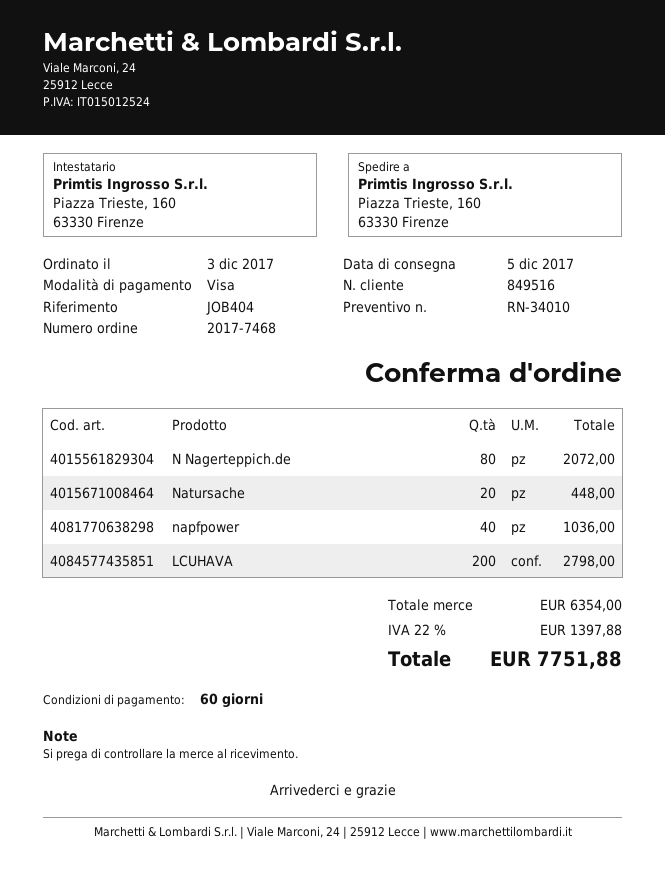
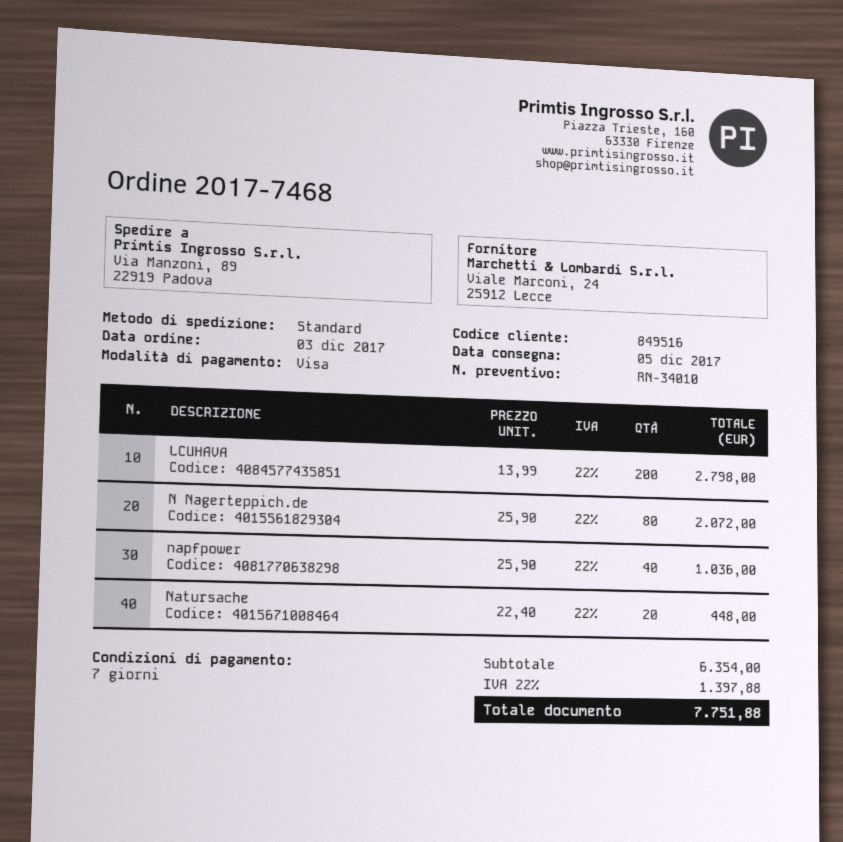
payment terms: 60 days -> 7 days
ship to: Piazza Trieste, 160, 63330 Firenze -> Via Manzoni, 89, 22919 Padova

